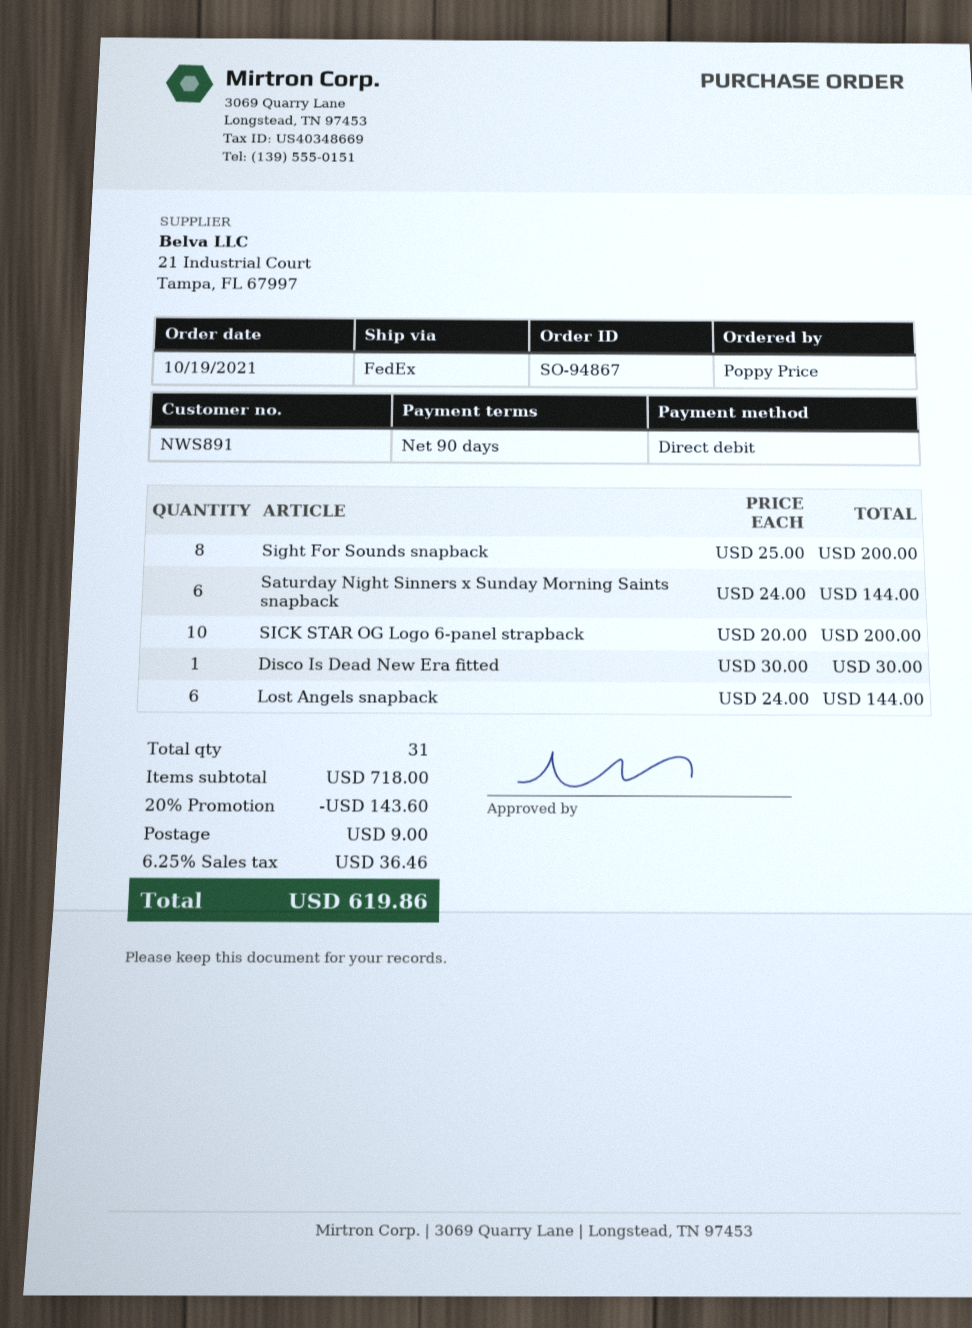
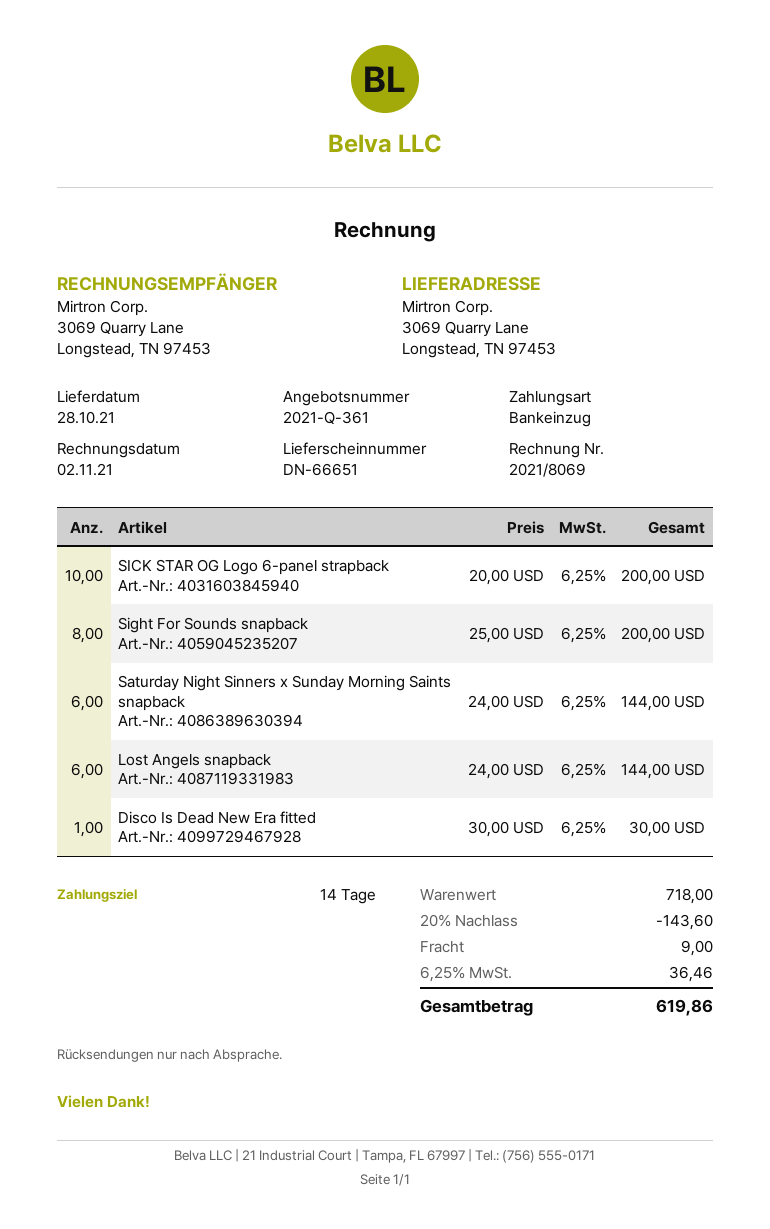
payment terms: 90 days -> 14 days

